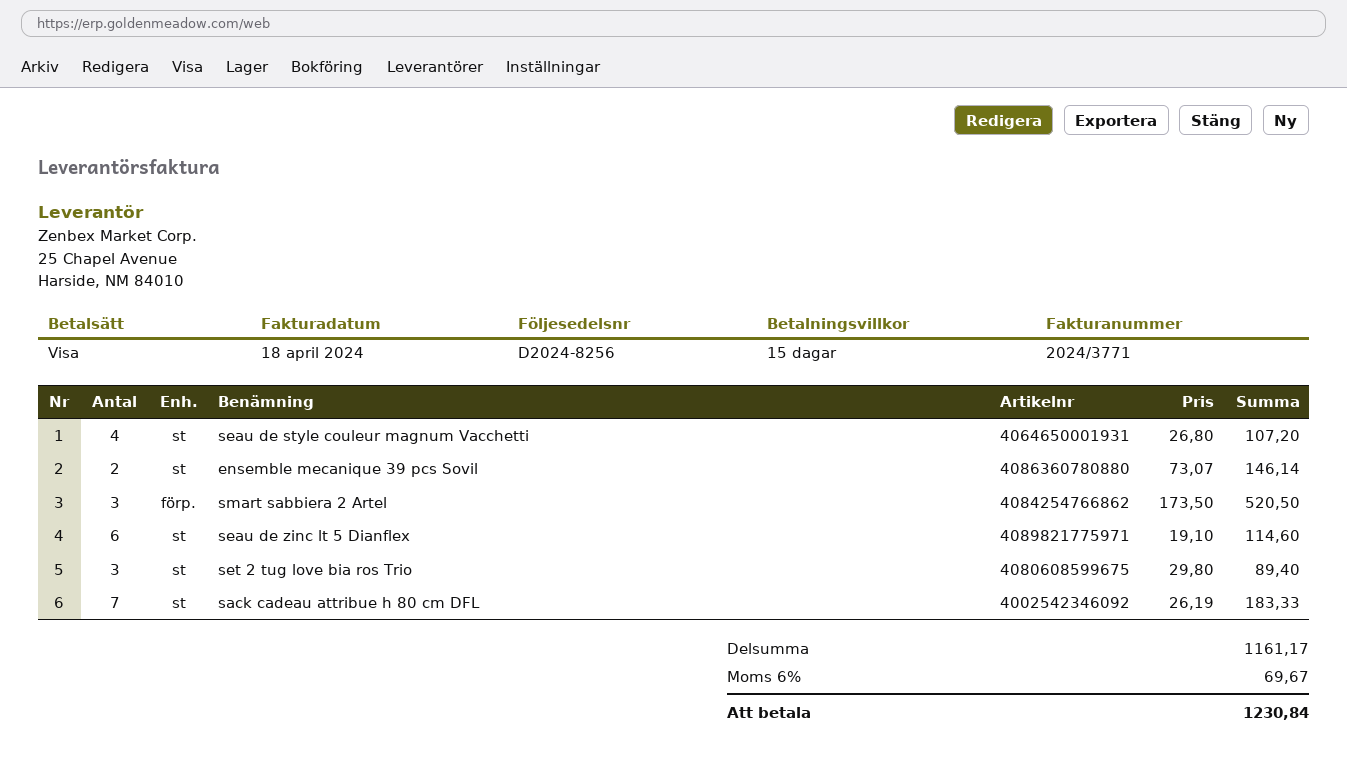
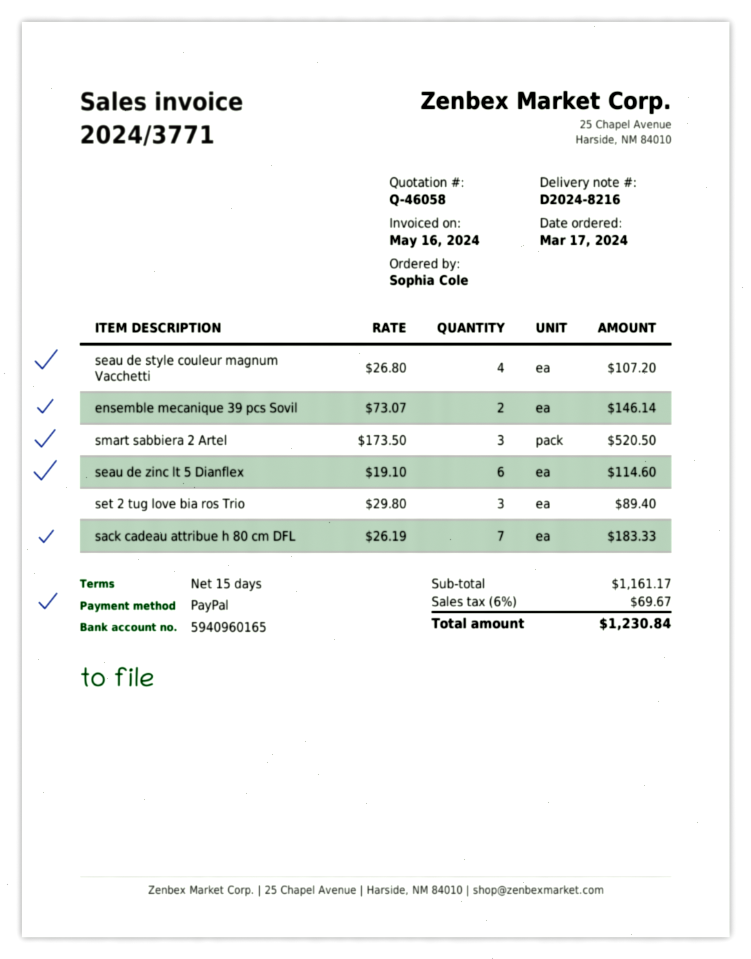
delivery note number: D2024-8256 -> D2024-8216
invoice date: 2024-04-18 -> 2024-05-16
payment method: Visa -> PayPal

